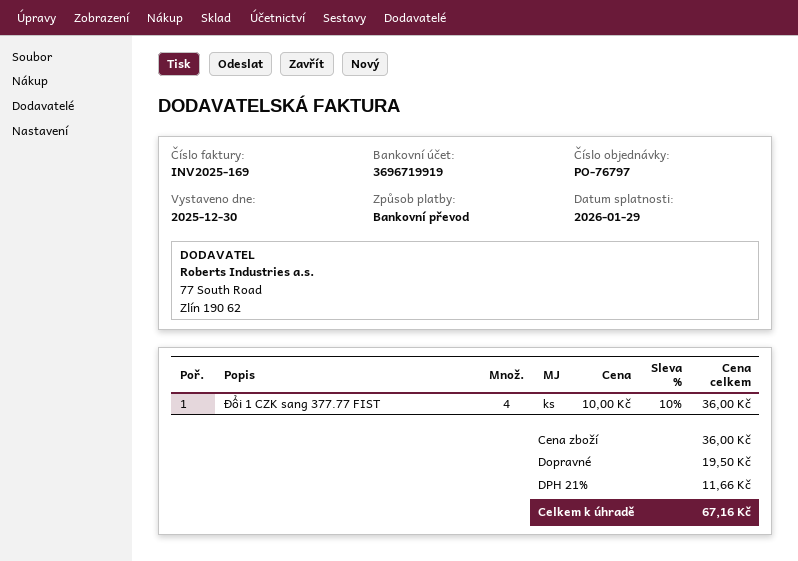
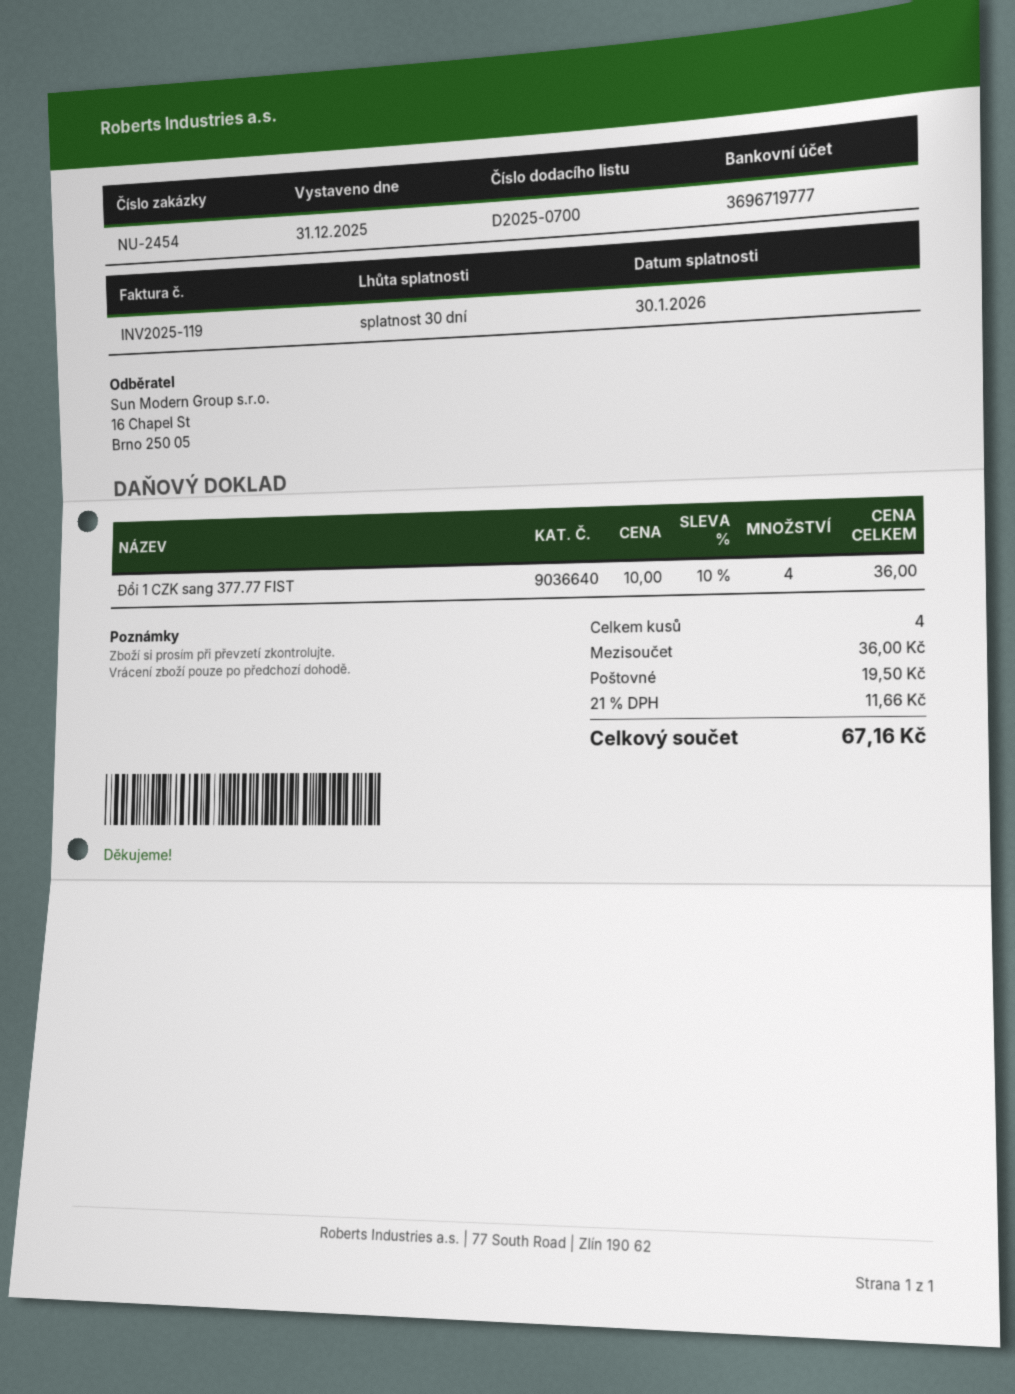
invoice number: INV2025-169 -> INV2025-119
invoice date: 2025-12-30 -> 2025-12-31
due date: 2026-01-29 -> 2026-01-30
bank account: 3696719919 -> 3696719777

